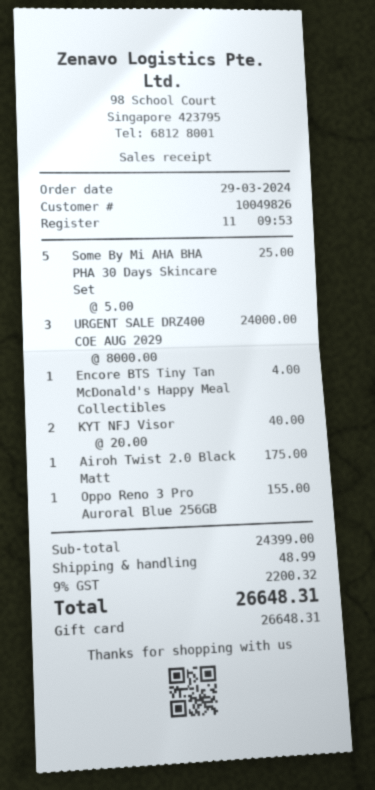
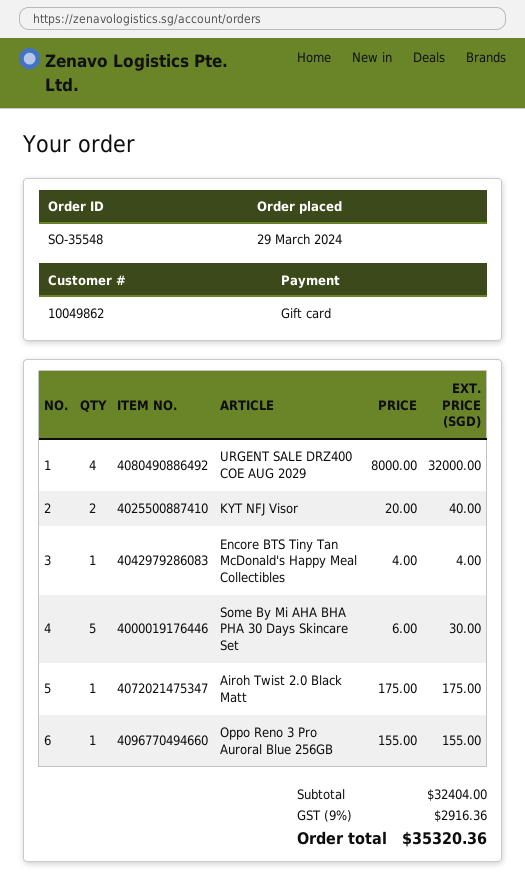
customer number: 10049826 -> 10049862
Some By Mi AHA BHA PHA 30 Days Skincare Set: 5 x 5.00 = 25.00 -> 5 x 6.00 = 30.00
URGENT SALE DRZ400 COE AUG 2029: 3 x 8000.00 = 24000.00 -> 4 x 8000.00 = 32000.00
subtotal: 24399.00 -> 32404.00
shipping: 48.99 -> none
tax: 9% = 2200.32 -> 9% = 2916.36
total: 26648.31 -> 35320.36

